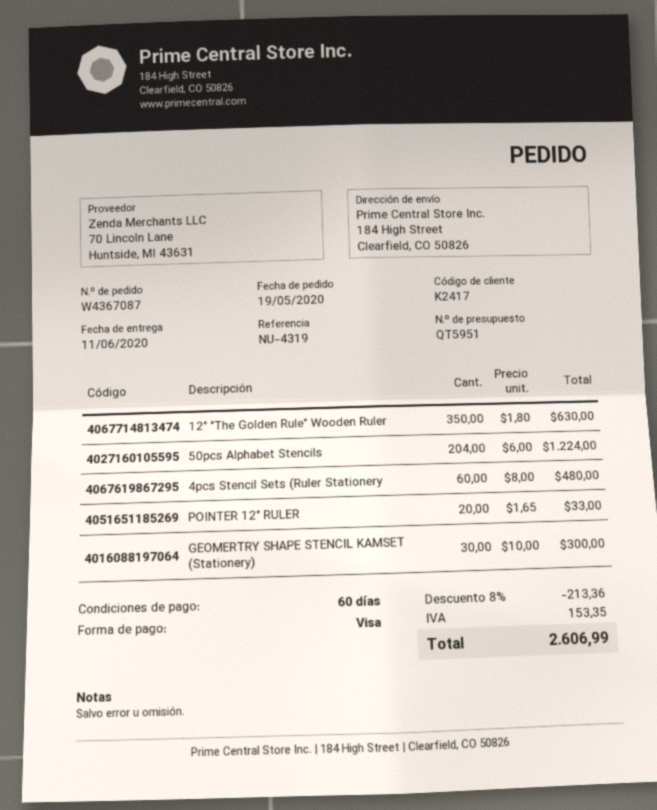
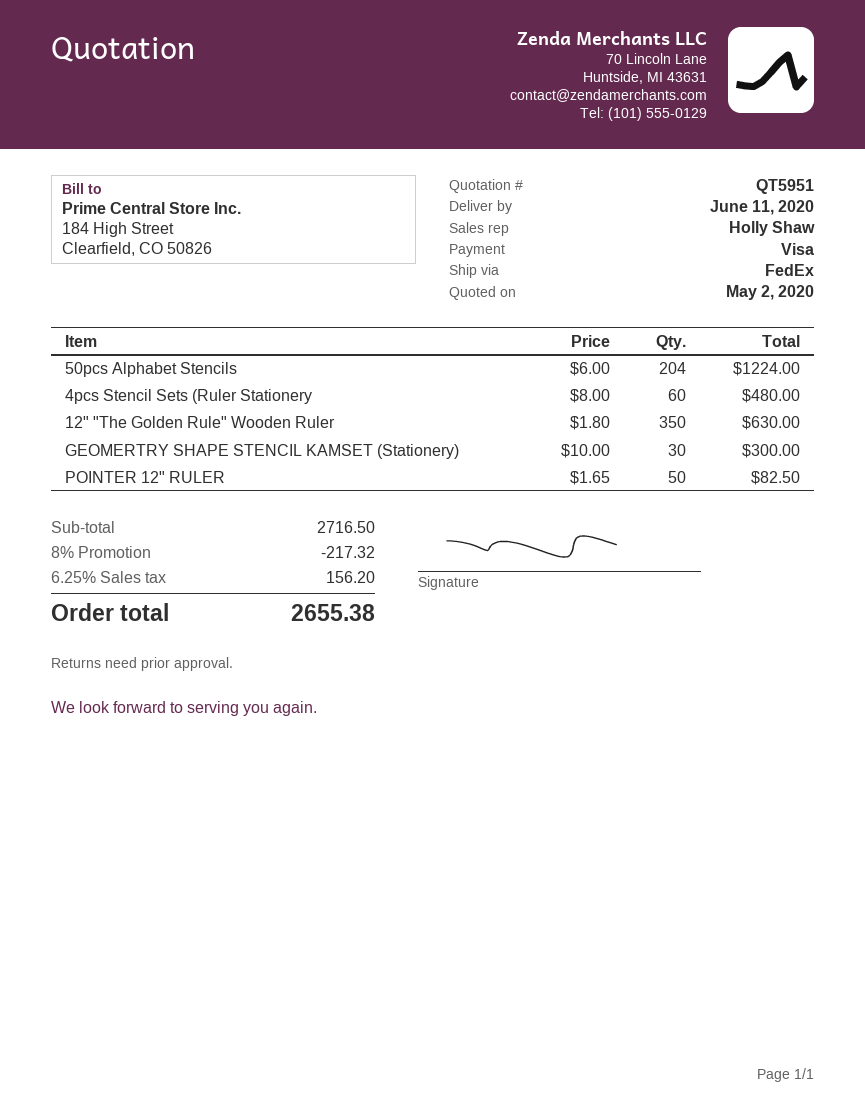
POINTER 12" RULER: 20 x 1.65 = 33.00 -> 50 x 1.65 = 82.50
discount: 8% = 213.36 -> 8% = 217.32
tax: 153.35 -> 156.20
total: 2606.99 -> 2655.38

